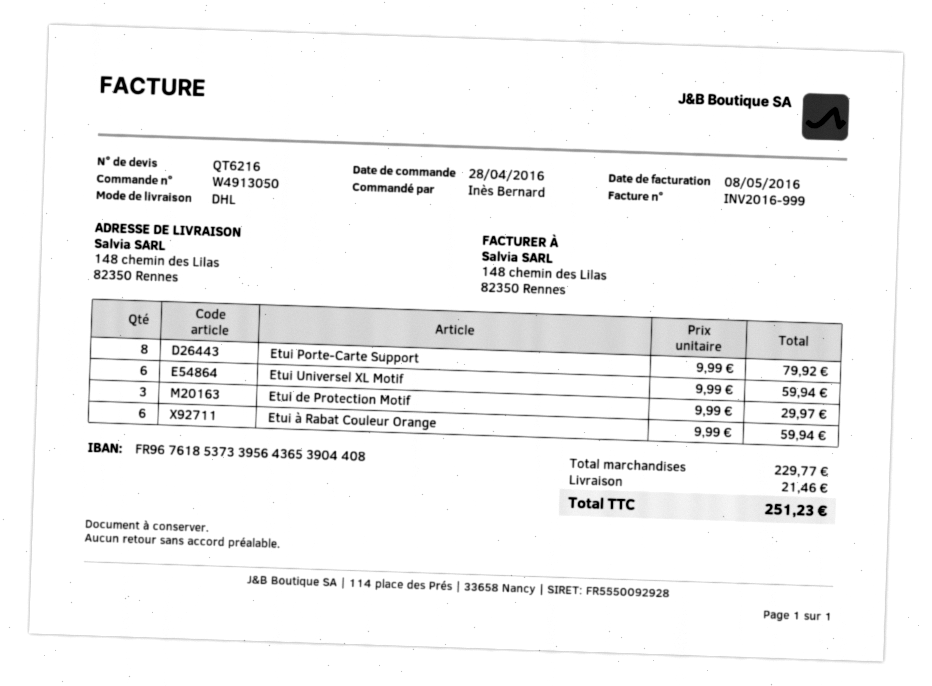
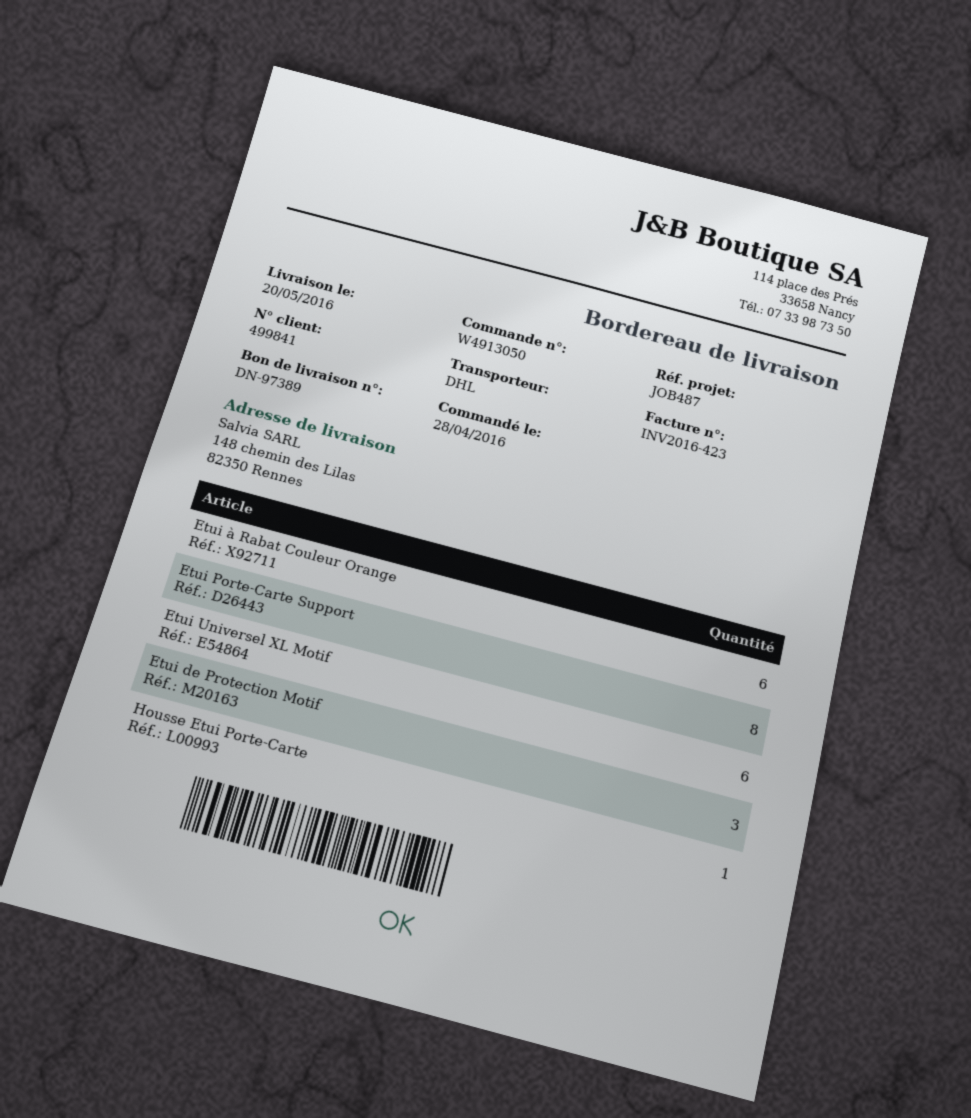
invoice number: INV2016-999 -> INV2016-423
Housse Etui Porte-Carte: none -> 1

